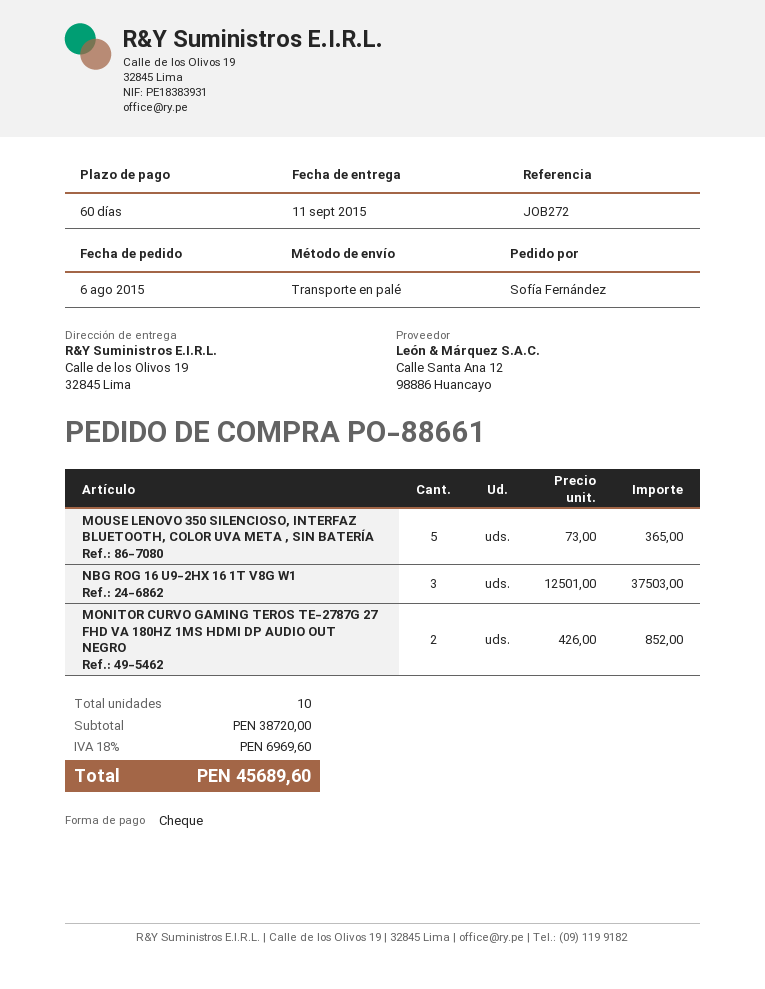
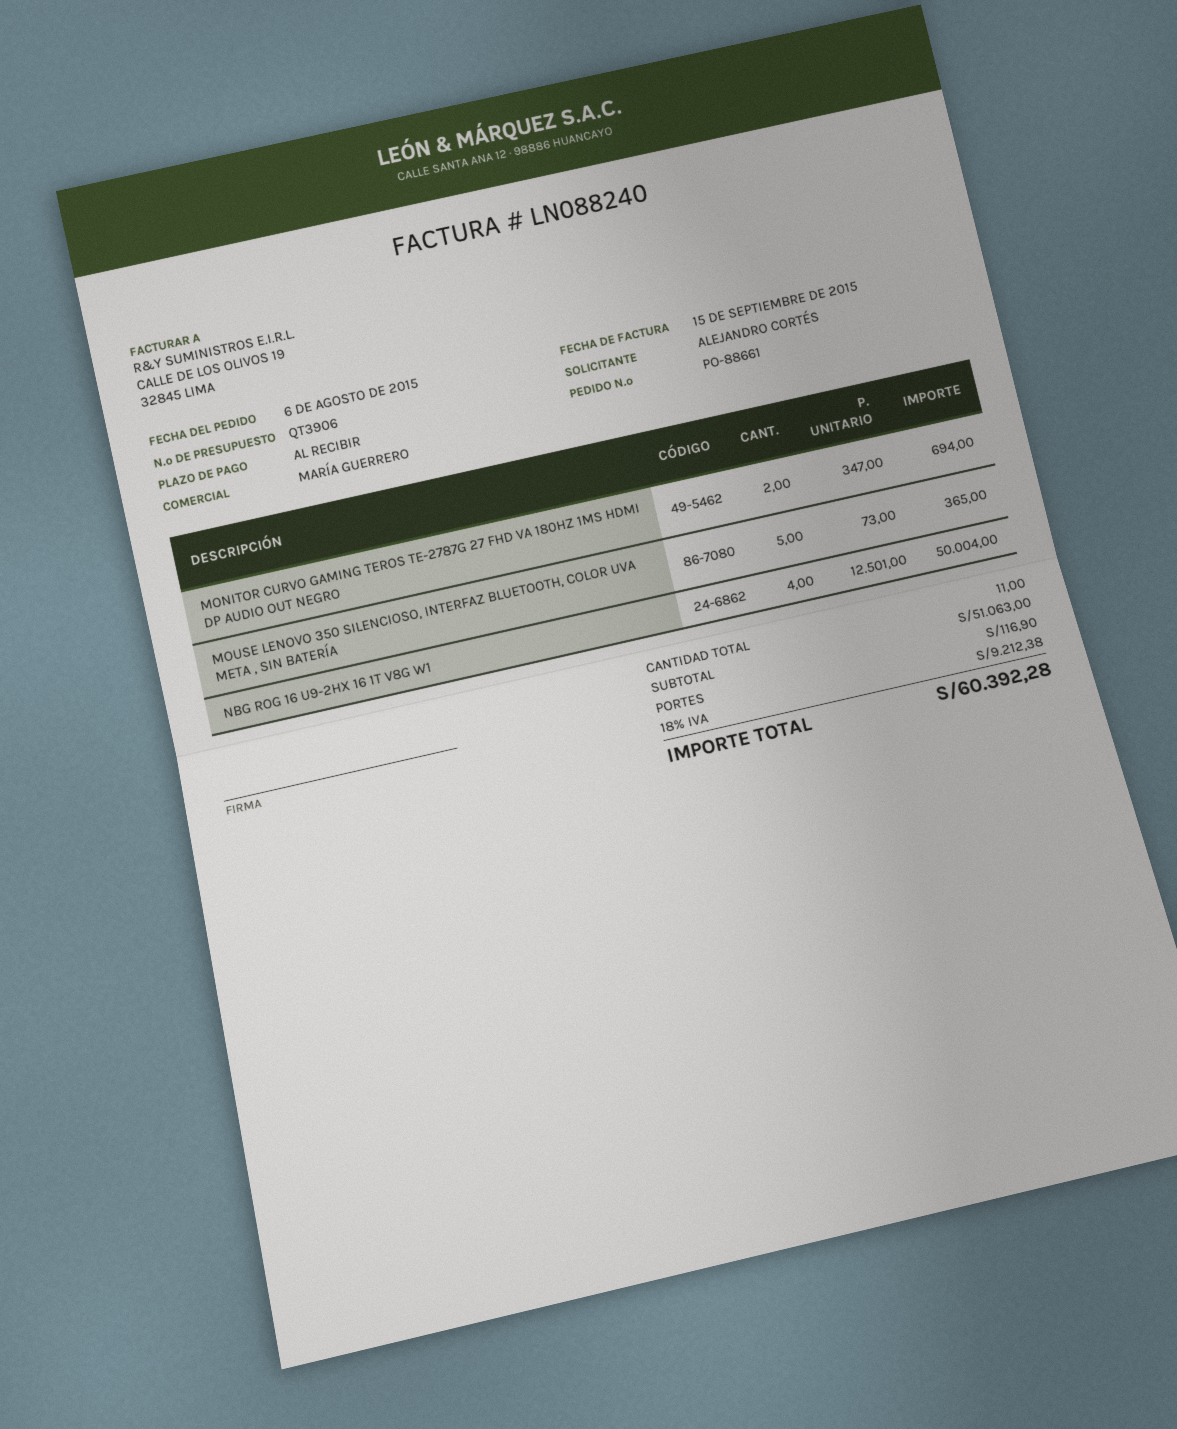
payment terms: 60 days -> on receipt
ordered by: Sofía Fernández -> ALEJANDRO CORTÉS
NBG ROG 16 U9-2HX 16 1T V8G W1: 3 x 12501.00 = 37503.00 -> 4 x 12501.00 = 50004.00
MONITOR CURVO GAMING TEROS TE-2787G 27 FHD VA 180HZ 1MS HDMI DP AUDIO OUT NEGRO: 2 x 426.00 = 852.00 -> 2 x 347.00 = 694.00
total quantity: 10 -> 11
subtotal: 38720.00 -> 51063.00
shipping: none -> 116.90
tax: 18% = 6969.60 -> 18% = 9212.38
total: 45689.60 -> 60392.28

